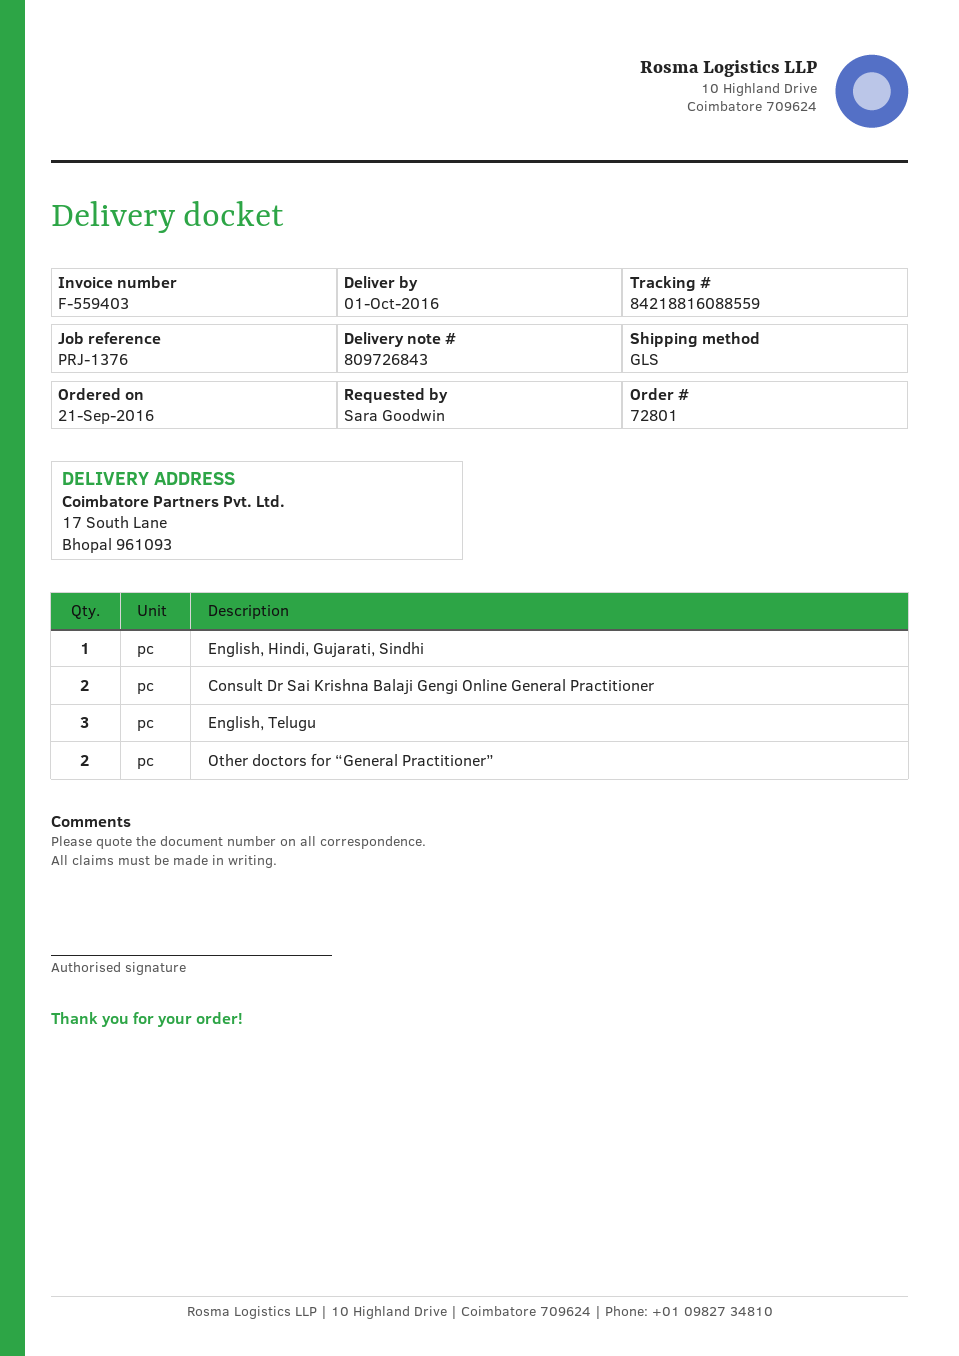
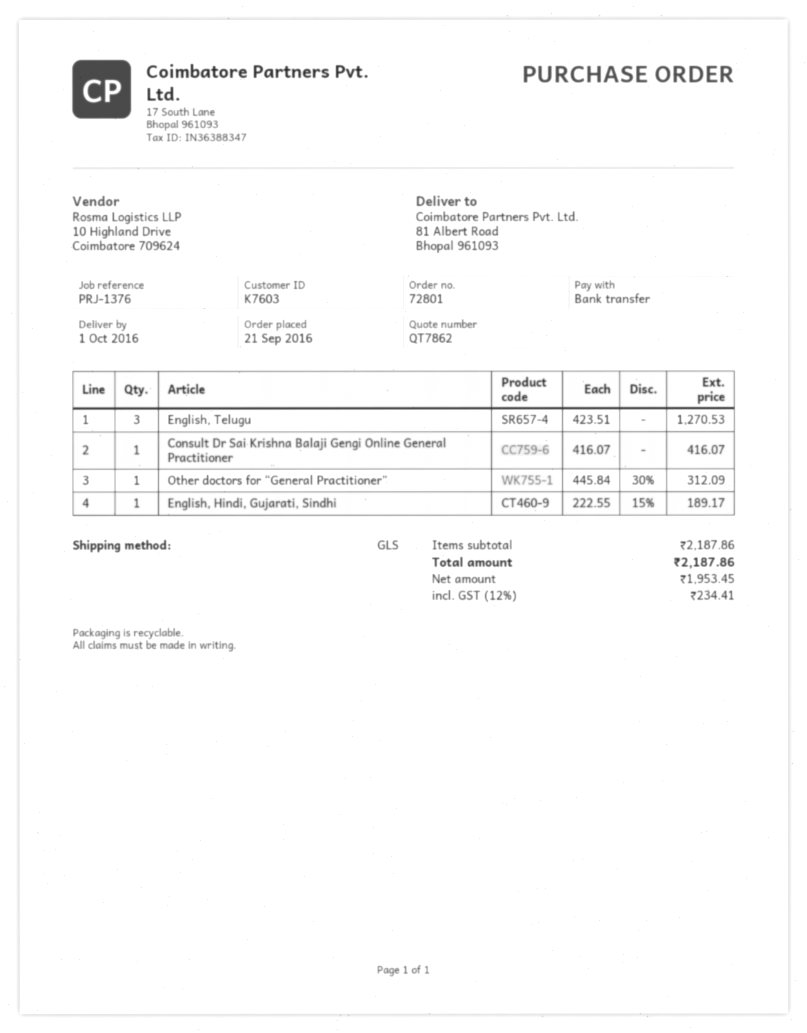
ship to: 17 South Lane, Bhopal 961093 -> 81 Albert Road, Bhopal 961093
Consult Dr Sai Krishna Balaji Gengi Online General Practitioner: 2 -> 1
Other doctors for “General Practitioner”: 2 -> 1

